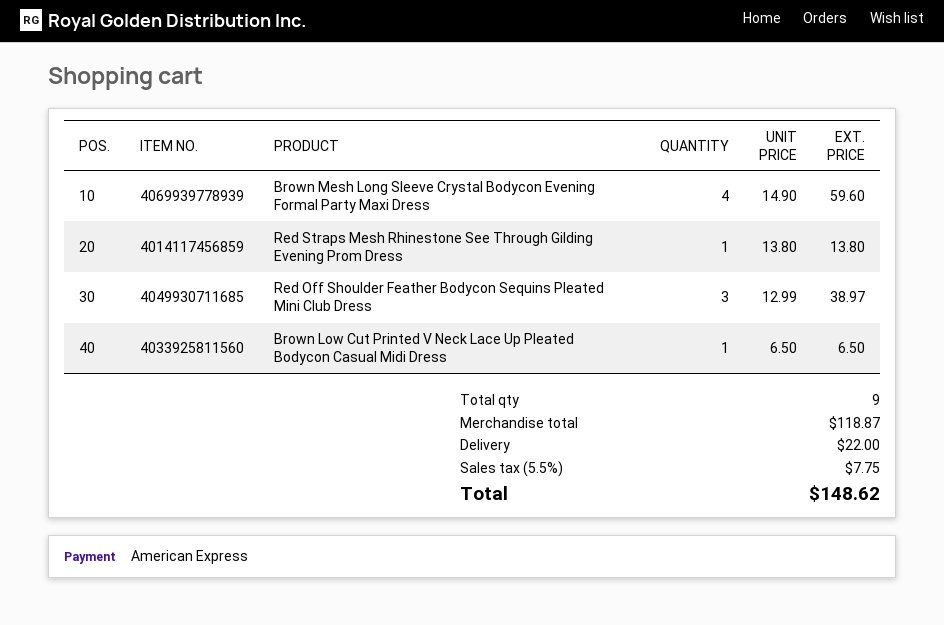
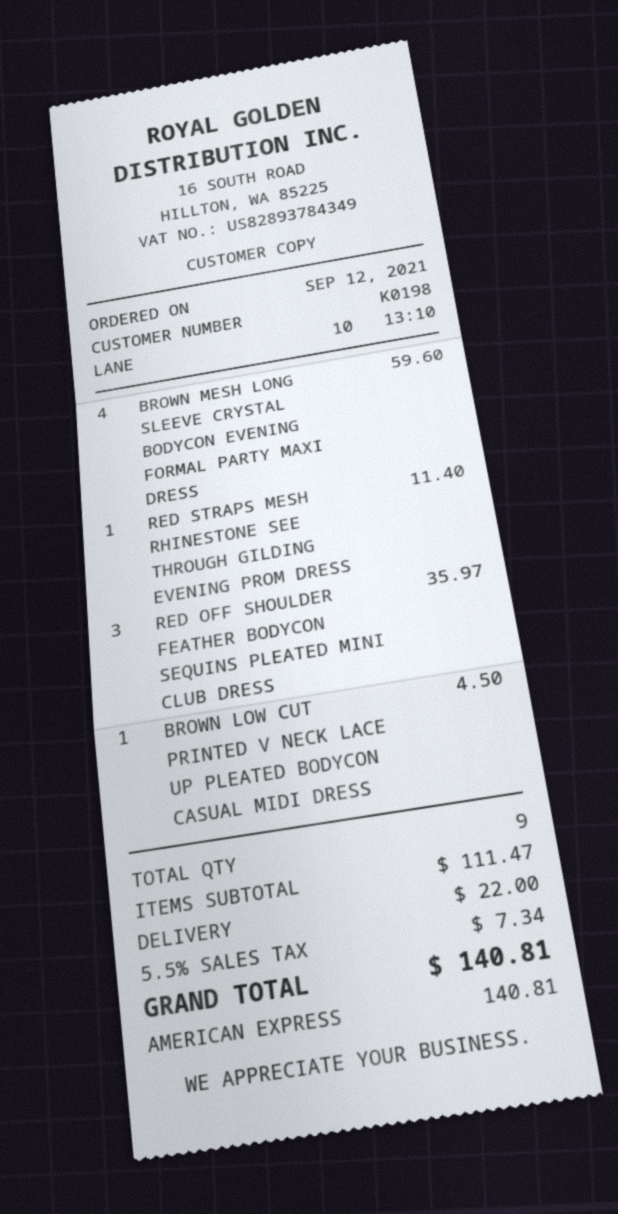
Red Straps Mesh Rhinestone See Through Gilding Evening Prom Dress: 1 for 13.80 -> 1 for 11.40
Red Off Shoulder Feather Bodycon Sequins Pleated Mini Club Dress: 3 for 38.97 -> 3 for 35.97
Brown Low Cut Printed V Neck Lace Up Pleated Bodycon Casual Midi Dress: 1 for 6.50 -> 1 for 4.50
subtotal: 118.87 -> 111.47
tax: 5.5% = 7.75 -> 5.5% = 7.34
total: 148.62 -> 140.81

